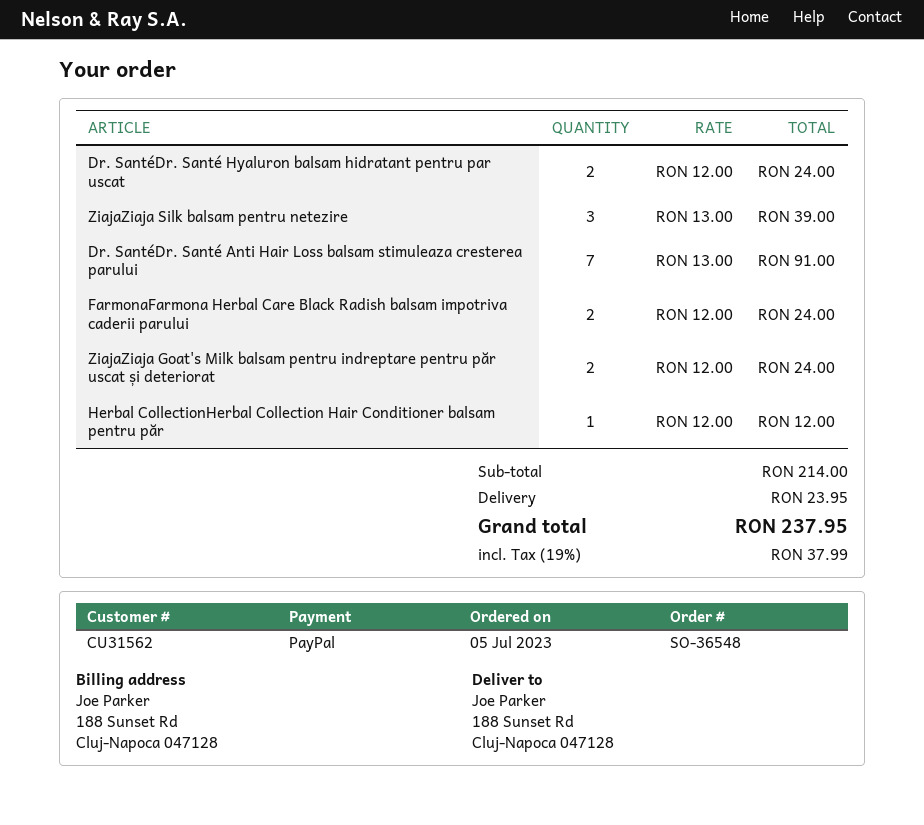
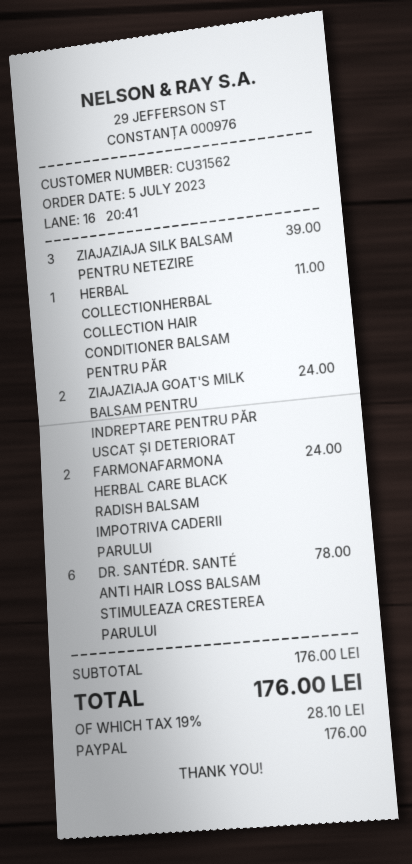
Dr. SantéDr. Santé Hyaluron balsam hidratant pentru par uscat: 2 for 24.00 -> none
Dr. SantéDr. Santé Anti Hair Loss balsam stimuleaza cresterea parului: 7 for 91.00 -> 6 for 78.00
Herbal CollectionHerbal Collection Hair Conditioner balsam pentru păr: 1 for 12.00 -> 1 for 11.00
subtotal: 214.00 -> 176.00
shipping: 23.95 -> none
tax: 19% = 37.99 -> 19% = 28.10
total: 237.95 -> 176.00

